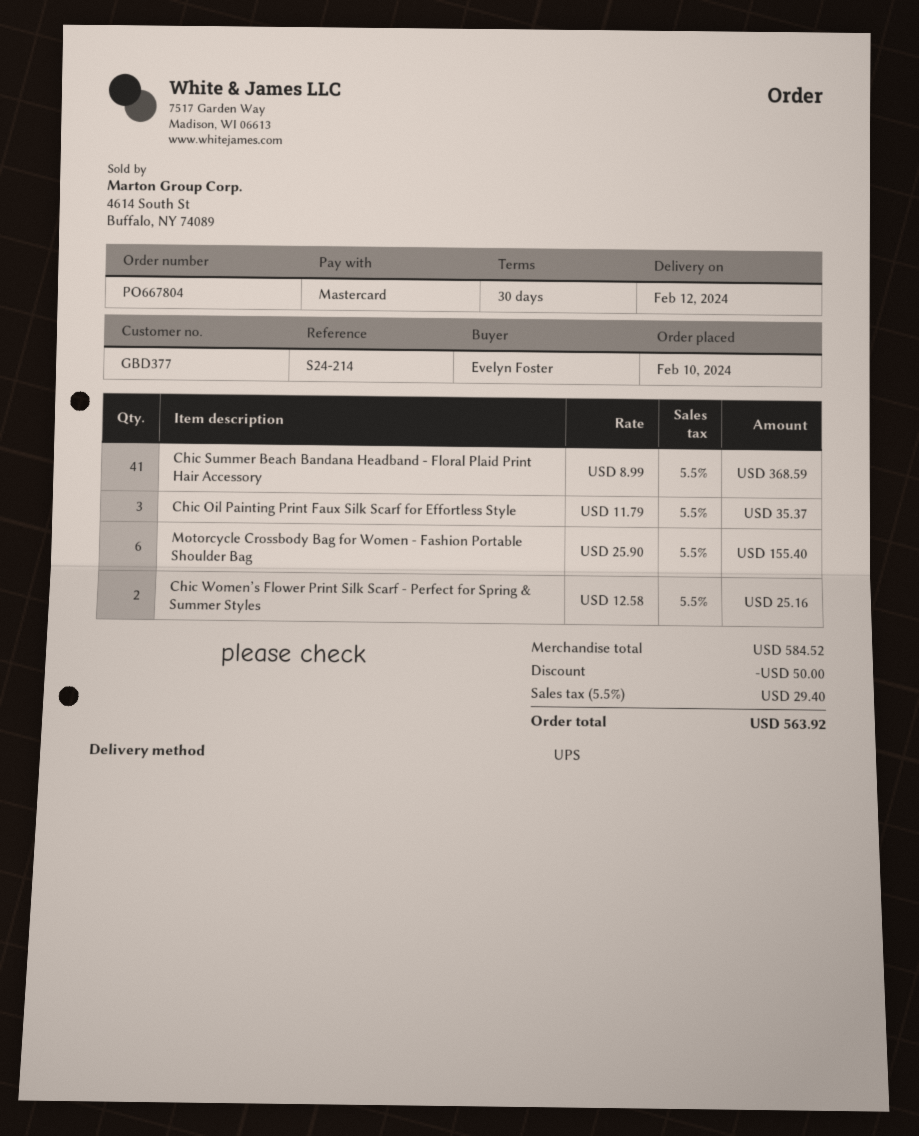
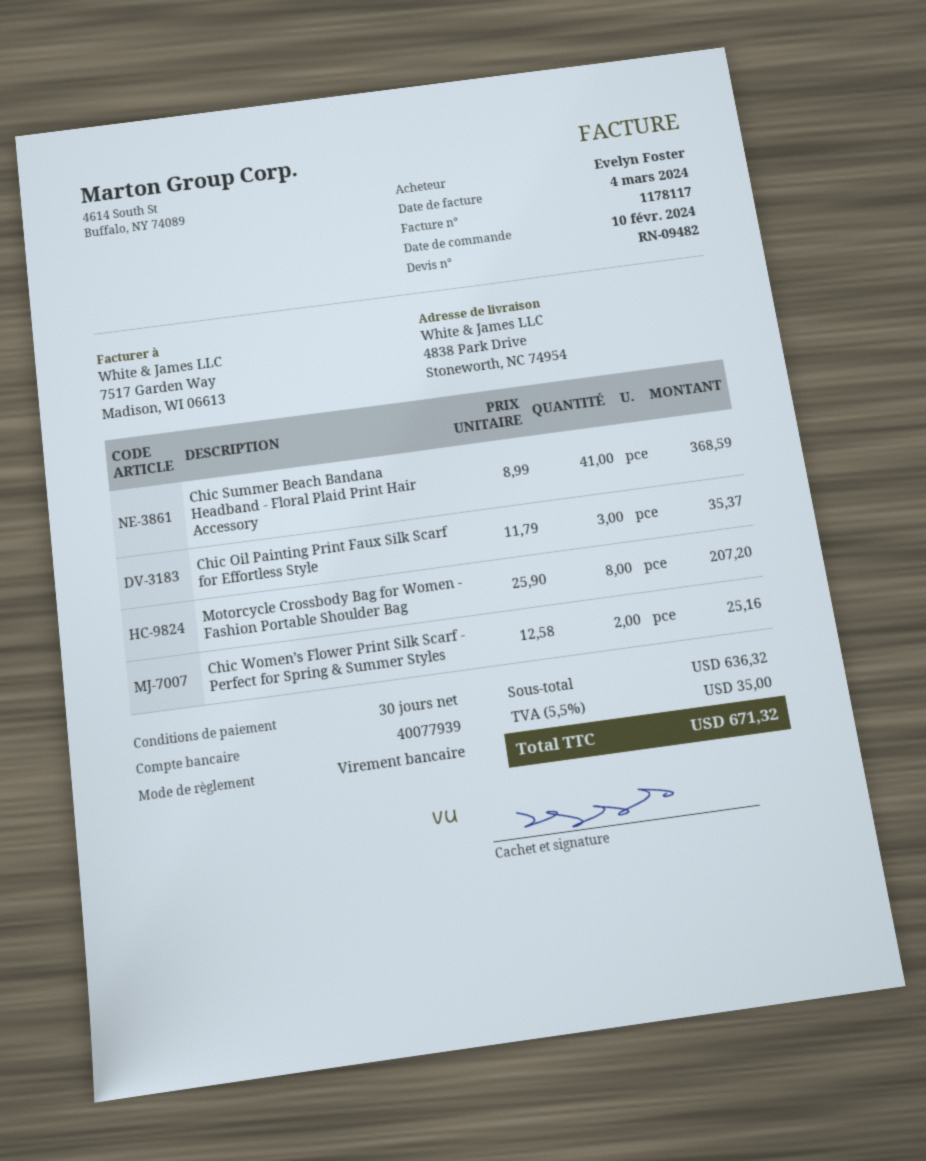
payment method: Mastercard -> bank transfer
Motorcycle Crossbody Bag for Women - Fashion Portable Shoulder Bag: 6 x 25.90 = 155.40 -> 8 x 25.90 = 207.20
subtotal: 584.52 -> 636.32
discount: 50.00 -> none
tax: 5.5% = 29.40 -> 5.5% = 35.00
total: 563.92 -> 671.32

